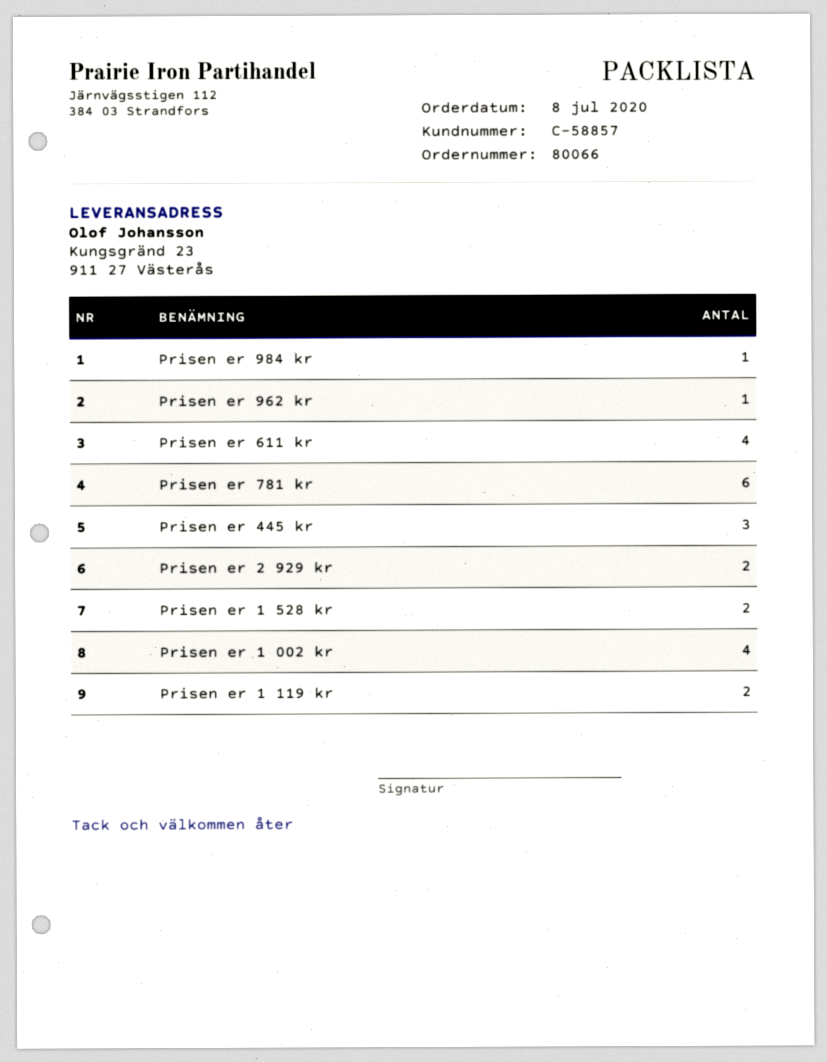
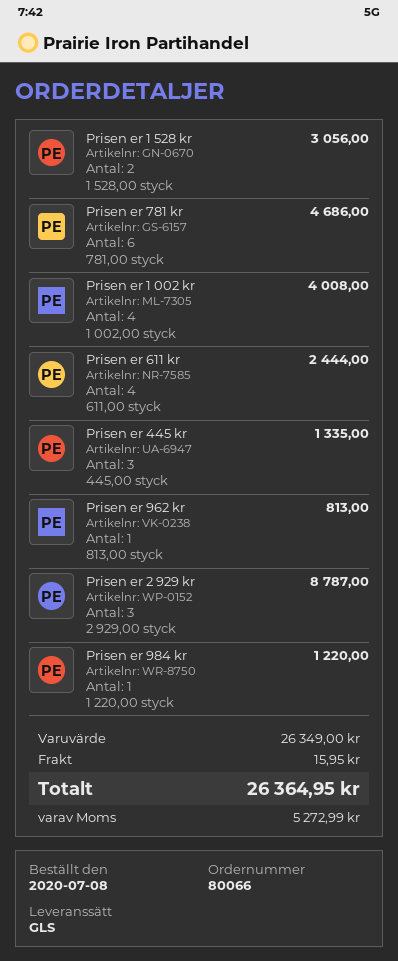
Prisen er 2 929 kr: 2 -> 3
Prisen er 1 119 kr: 2 -> none

